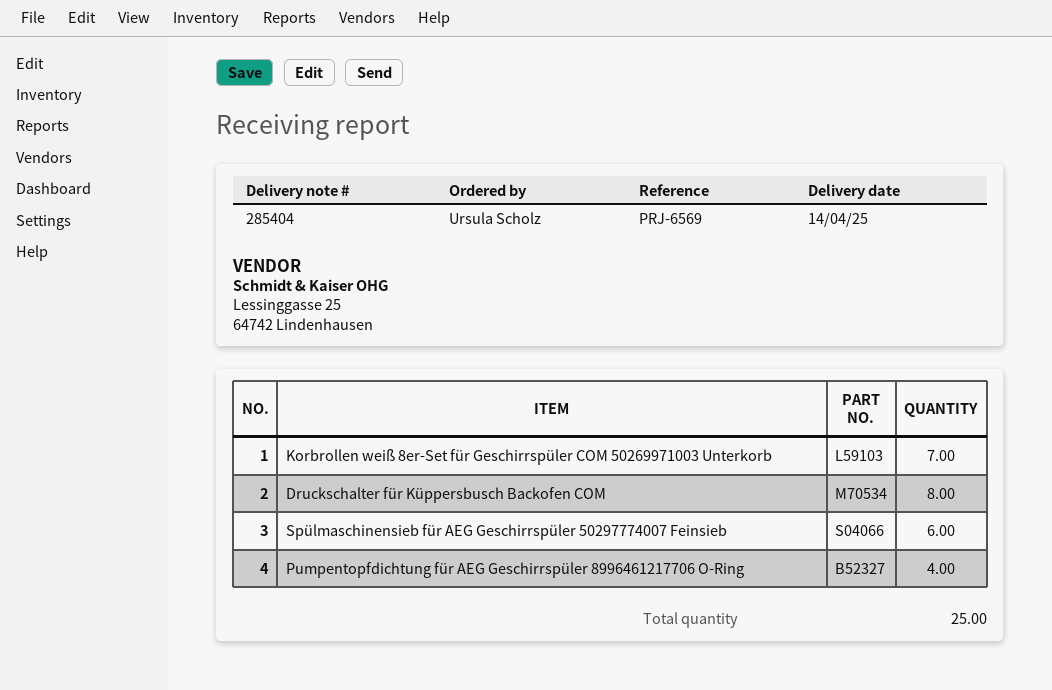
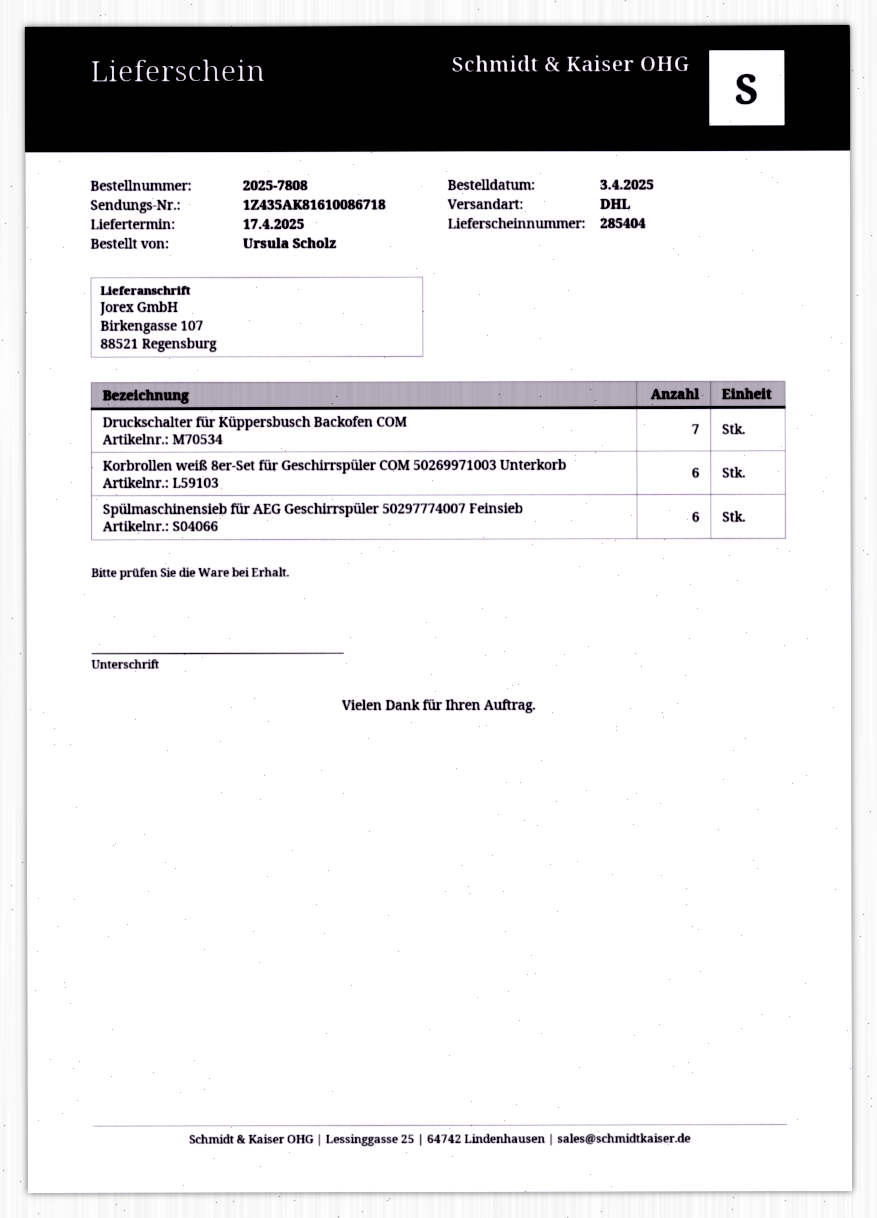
delivery date: 2025-04-14 -> 2025-04-17
Korbrollen weiß 8er-Set für Geschirrspüler COM 50269971003 Unterkorb: 7 -> 6
Druckschalter für Küppersbusch Backofen COM: 8 -> 7
Pumpentopfdichtung für AEG Geschirrspüler 8996461217706 O-Ring: 4 -> none

